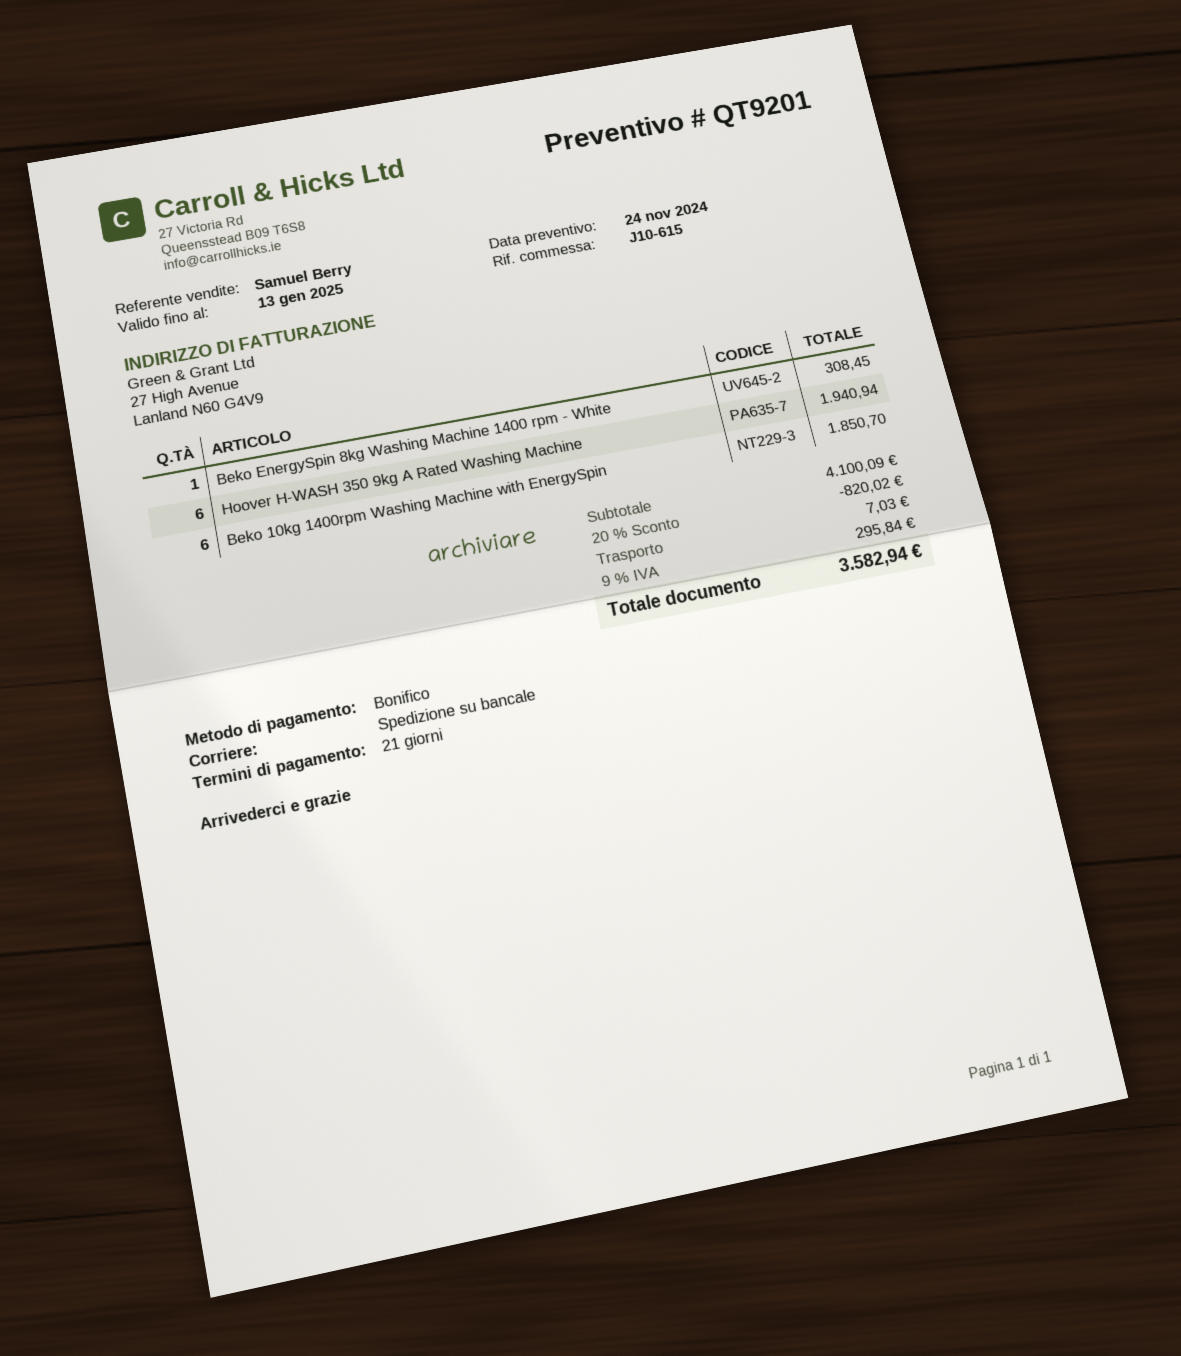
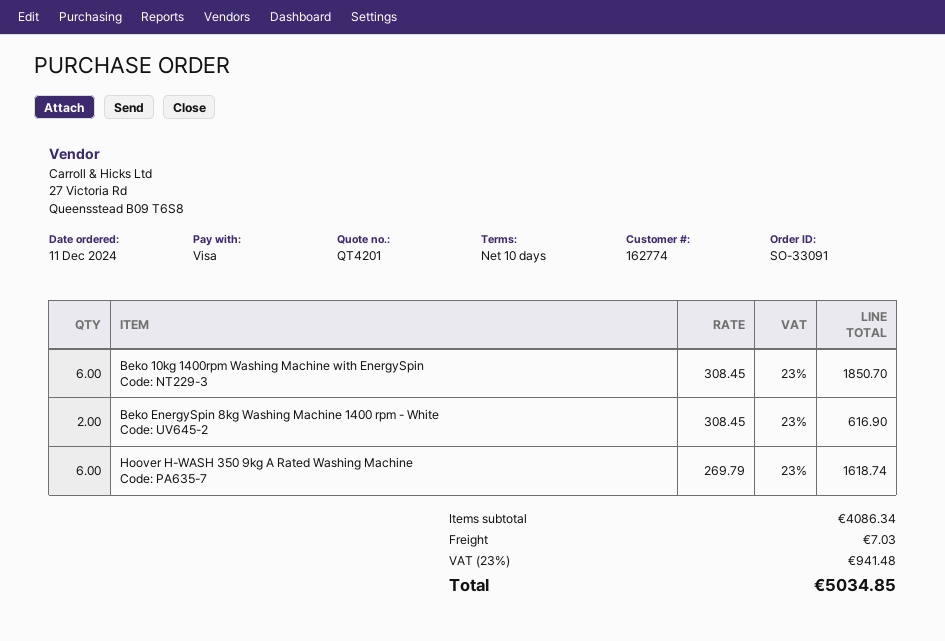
quote number: QT9201 -> QT4201
payment terms: 21 days -> 10 days
payment method: bank transfer -> Visa
Beko EnergySpin 8kg Washing Machine 1400 rpm - White: 1 for 308.45 -> 2 for 616.90
Hoover H-WASH 350 9kg A Rated Washing Machine: 6 for 1940.94 -> 6 for 1618.74
subtotal: 4100.09 -> 4086.34
discount: 20% = 820.02 -> none
tax: 9% = 295.84 -> 23% = 941.48
total: 3582.94 -> 5034.85

